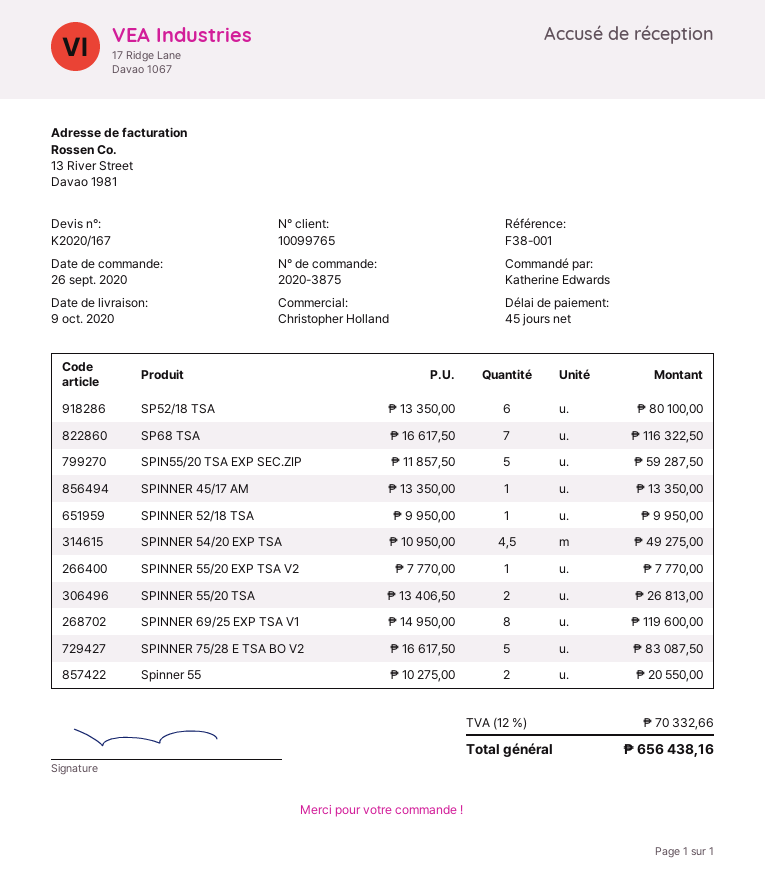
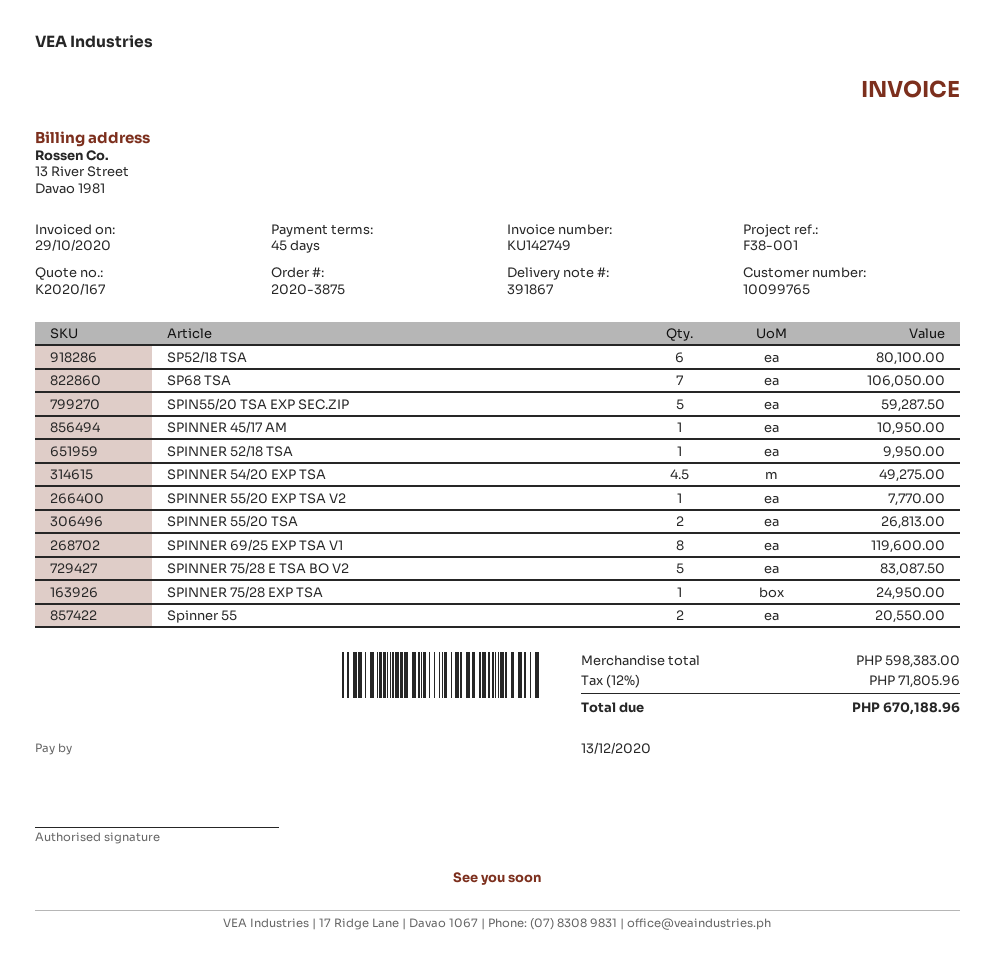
SP68 TSA: 7 for 116322.50 -> 7 for 106050.00
SPINNER 45/17 AM: 1 for 13350.00 -> 1 for 10950.00
SPINNER 75/28 EXP TSA: none -> 1 for 24950.00
tax: 12% = 70332.66 -> 12% = 71805.96
total: 656438.16 -> 670188.96

